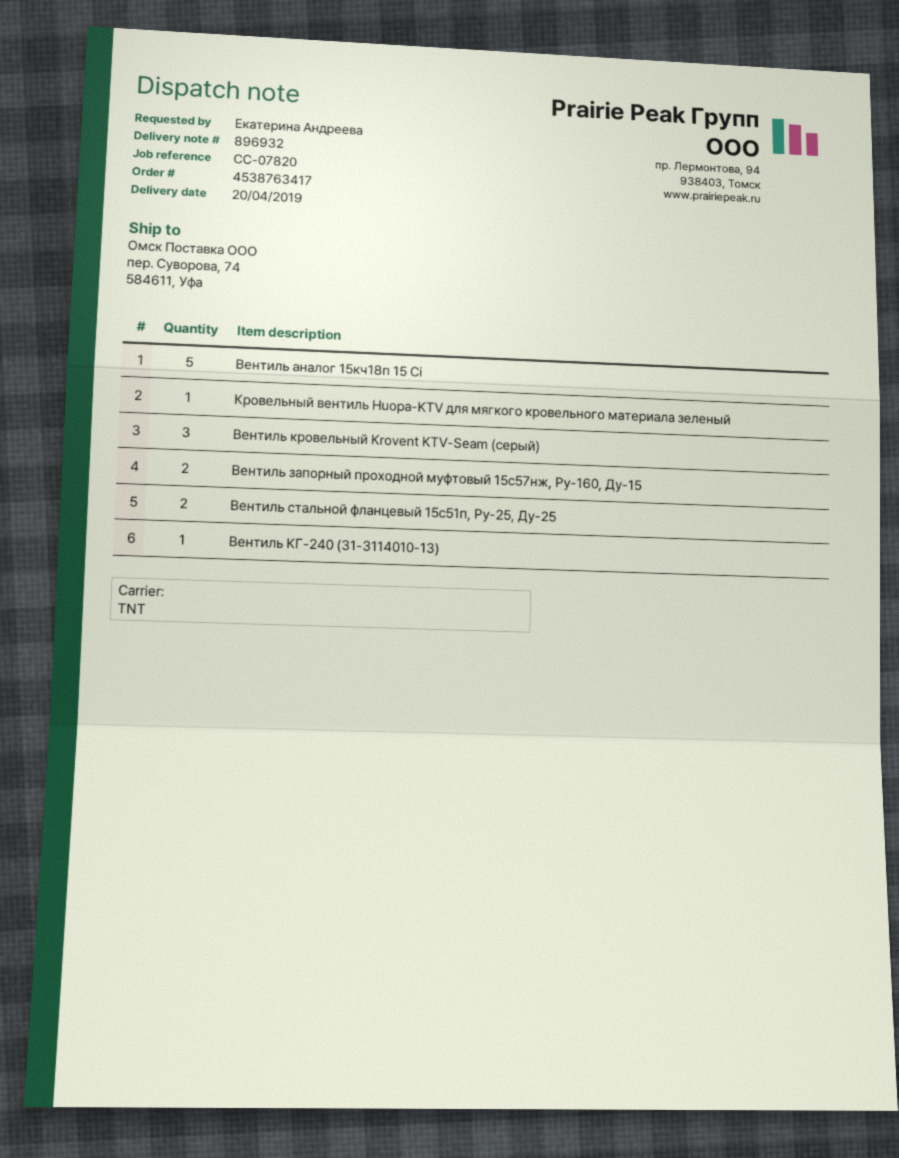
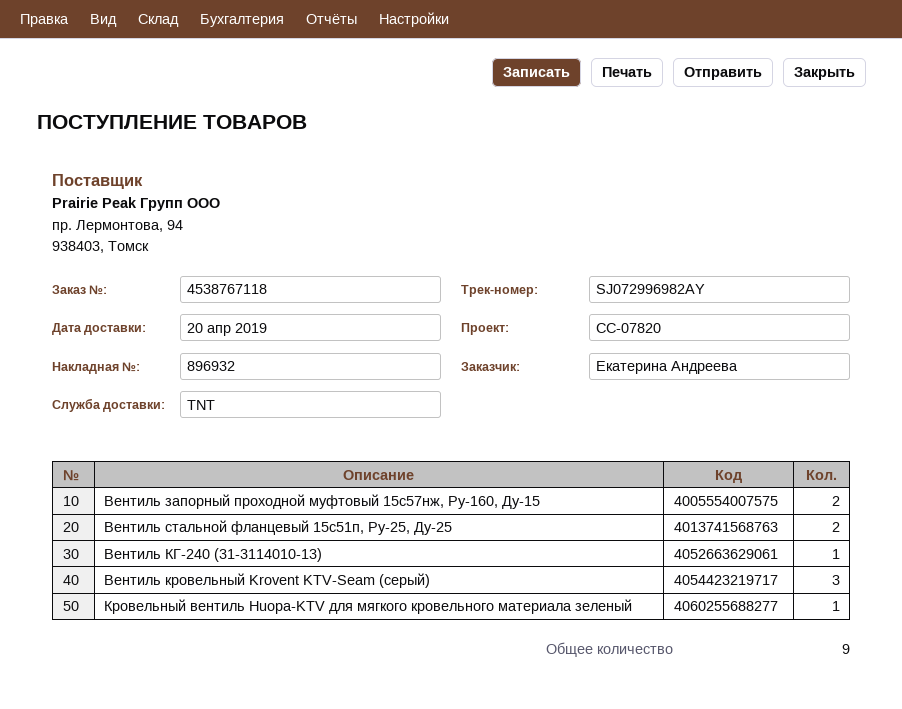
order number: 4538763417 -> 4538767118
Вентиль аналог 15кч18п 15 Ci: 5 -> none

